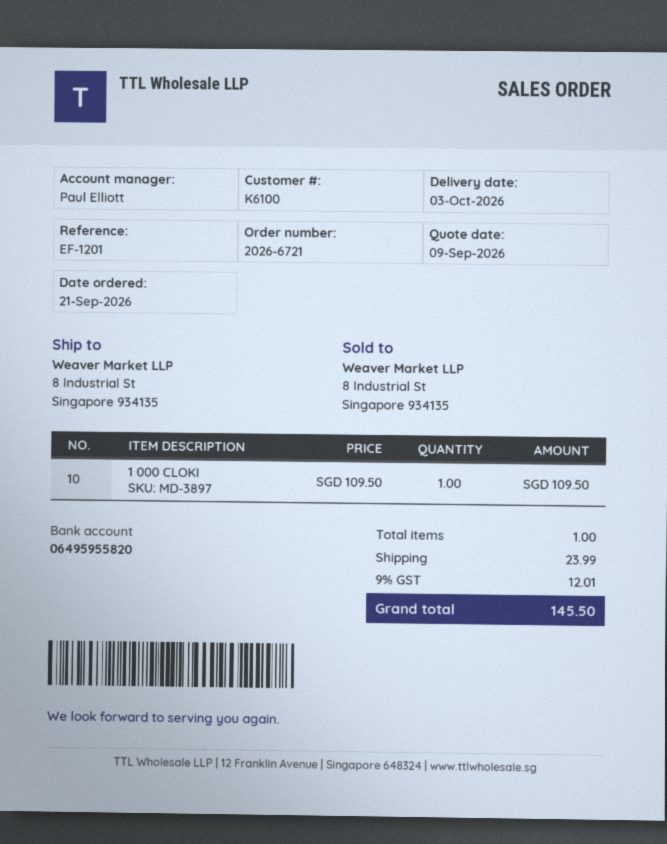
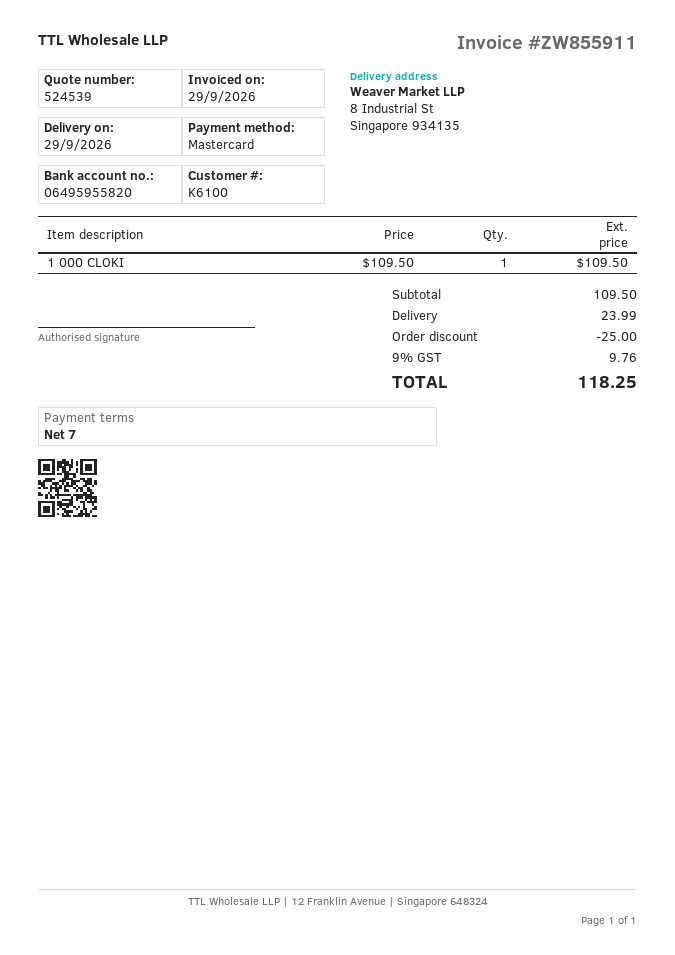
delivery date: 2026-10-03 -> 2026-09-29
discount: none -> 25.00
tax: 9% = 12.01 -> 9% = 9.76
total: 145.50 -> 118.25

